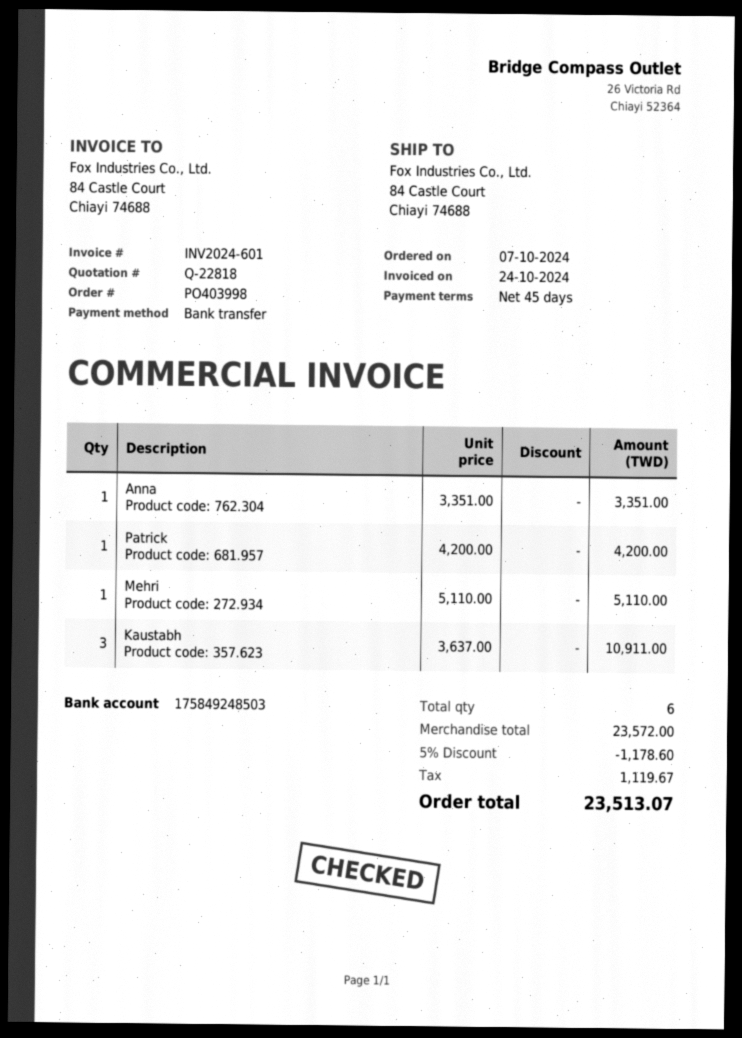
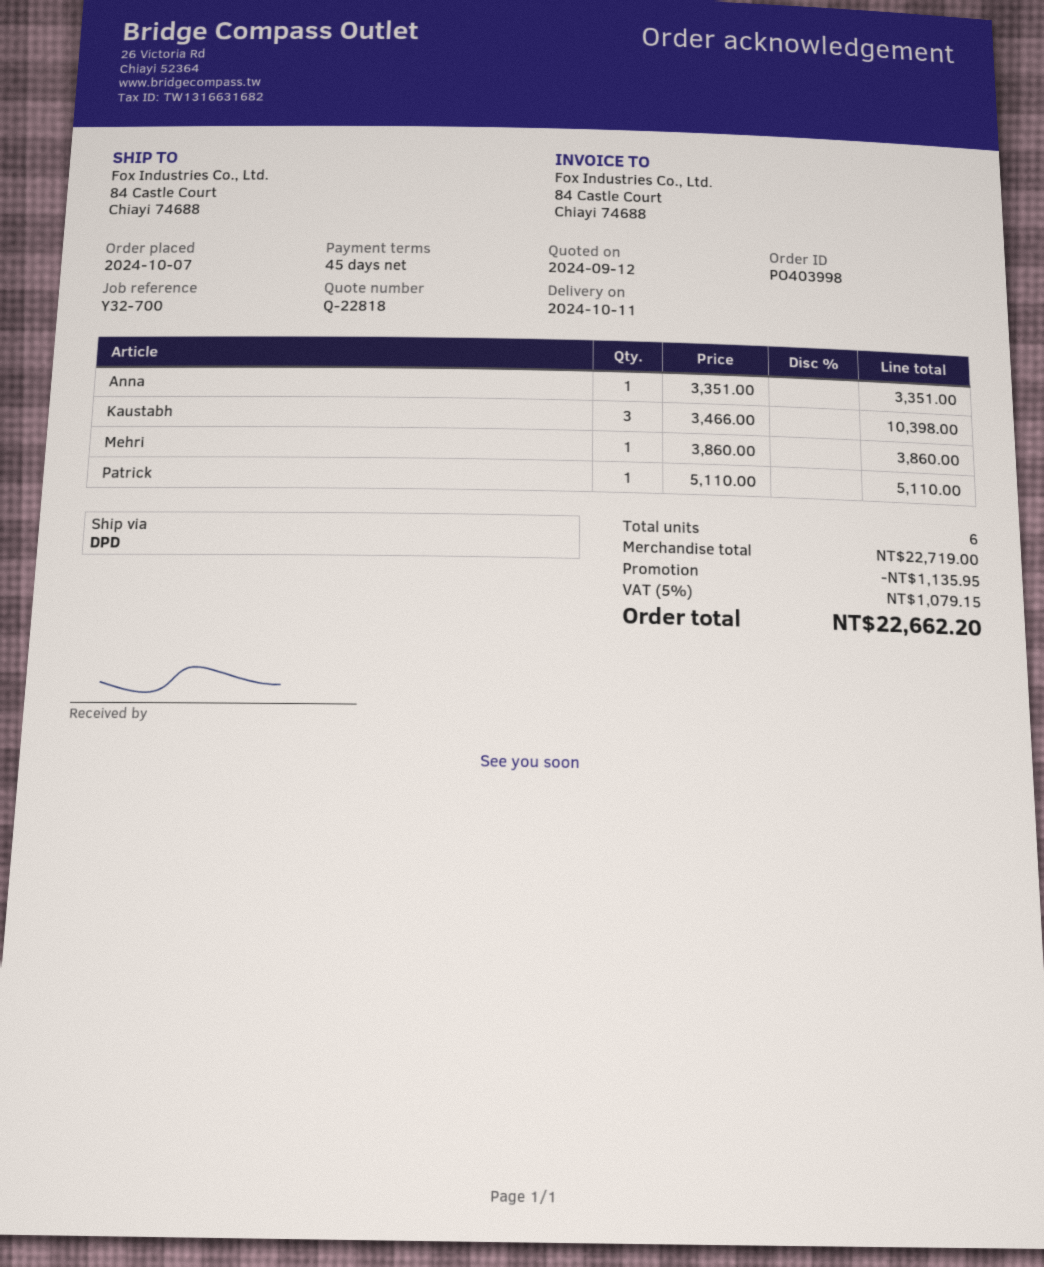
Patrick: 1 x 4200.00 = 4200.00 -> 1 x 5110.00 = 5110.00
Mehri: 1 x 5110.00 = 5110.00 -> 1 x 3860.00 = 3860.00
Kaustabh: 3 x 3637.00 = 10911.00 -> 3 x 3466.00 = 10398.00
subtotal: 23572.00 -> 22719.00
discount: 1178.60 -> 1135.95
tax: 1119.67 -> 1079.15
total: 23513.07 -> 22662.20

